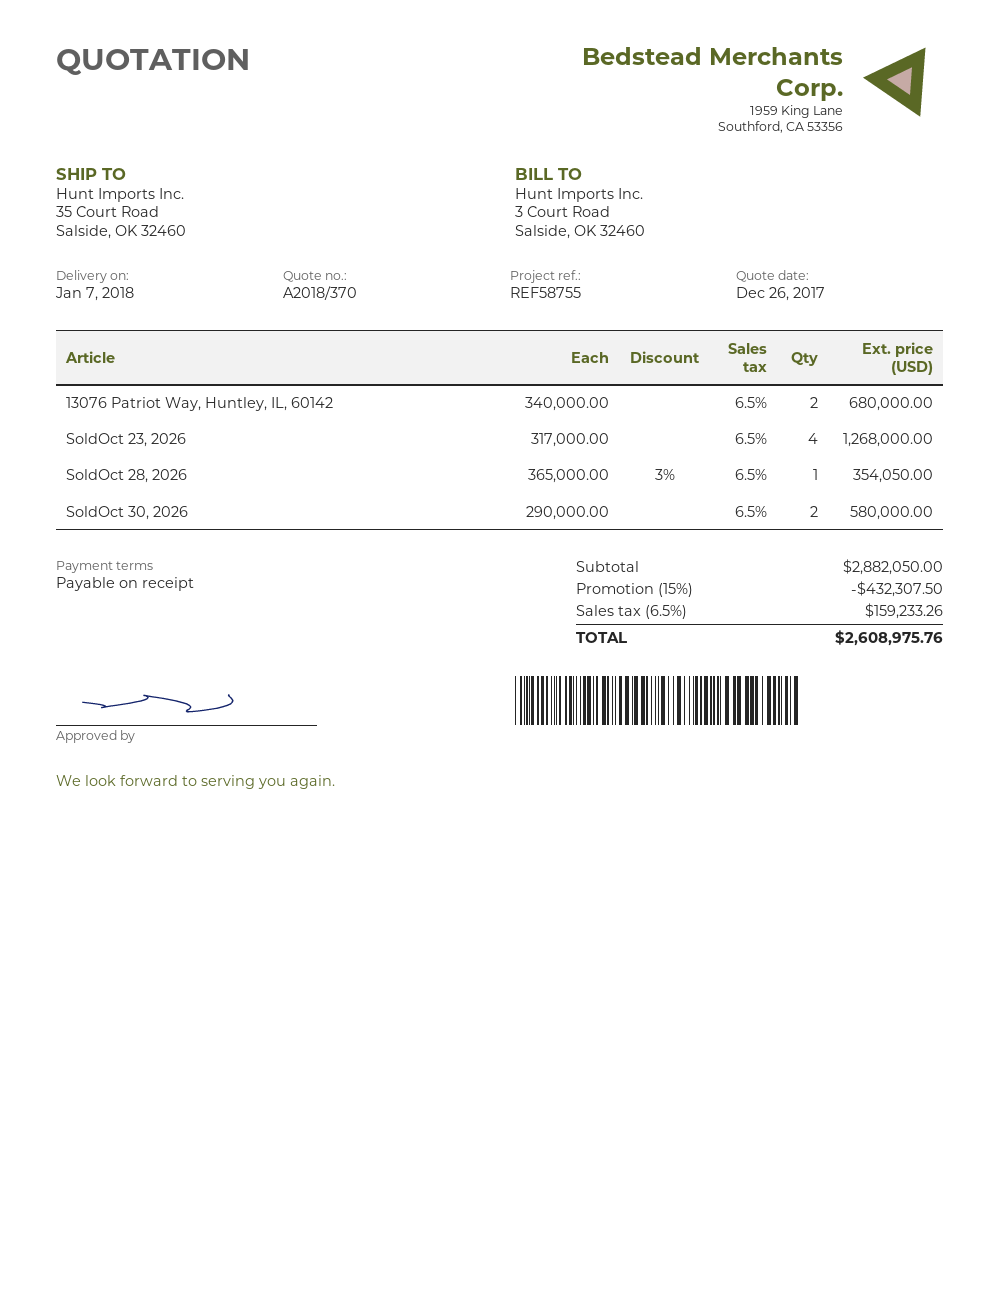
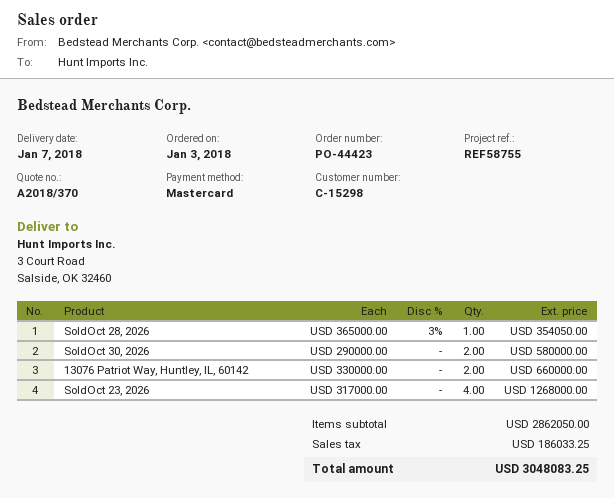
ship to: 35 Court Road, Salside, OK 32460 -> 3 Court Road, Salside, OK 32460
13076 Patriot Way, Huntley, IL, 60142: 2 x 340000.00 = 680000.00 -> 2 x 330000.00 = 660000.00
subtotal: 2882050.00 -> 2862050.00
discount: 15% = 432307.50 -> none
tax: 159233.26 -> 186033.25
total: 2608975.76 -> 3048083.25

